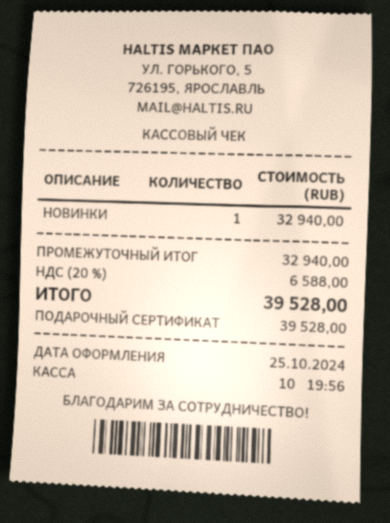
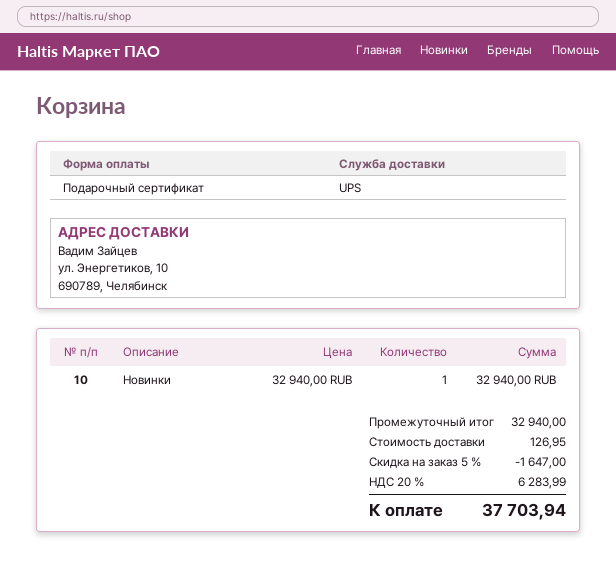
discount: none -> 5% = 1647.00
shipping: none -> 126.95
tax: 20% = 6588.00 -> 20% = 6283.99
total: 39528.00 -> 37703.94

